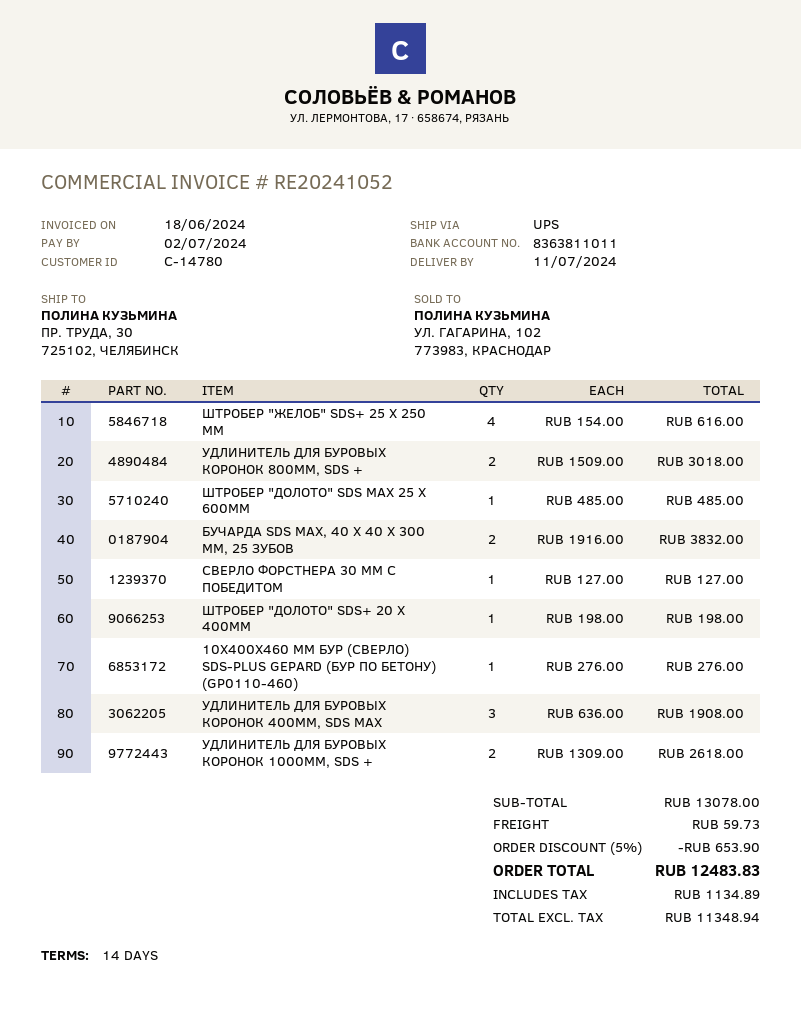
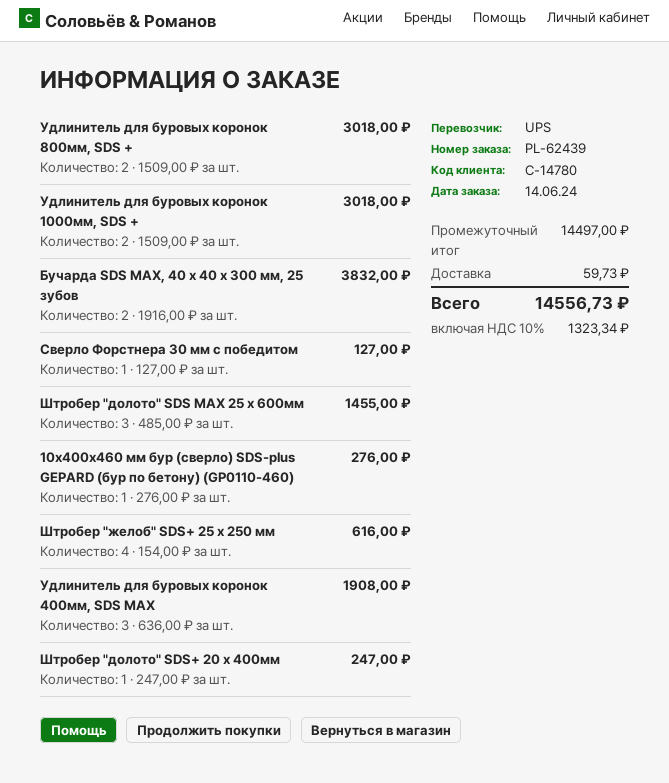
ШТРОБЕР "ДОЛОТО" SDS МАХ 25 Х 600ММ: 1 x 485.00 = 485.00 -> 3 x 485.00 = 1455.00
ШТРОБЕР "ДОЛОТО" SDS+ 20 Х 400ММ: 1 x 198.00 = 198.00 -> 1 x 247.00 = 247.00
УДЛИНИТЕЛЬ ДЛЯ БУРОВЫХ КОРОНОК 1000ММ, SDS +: 2 x 1309.00 = 2618.00 -> 2 x 1509.00 = 3018.00
subtotal: 13078.00 -> 14497.00
discount: 5% = 653.90 -> none
tax: 1134.89 -> 1323.34
total: 12483.83 -> 14556.73

